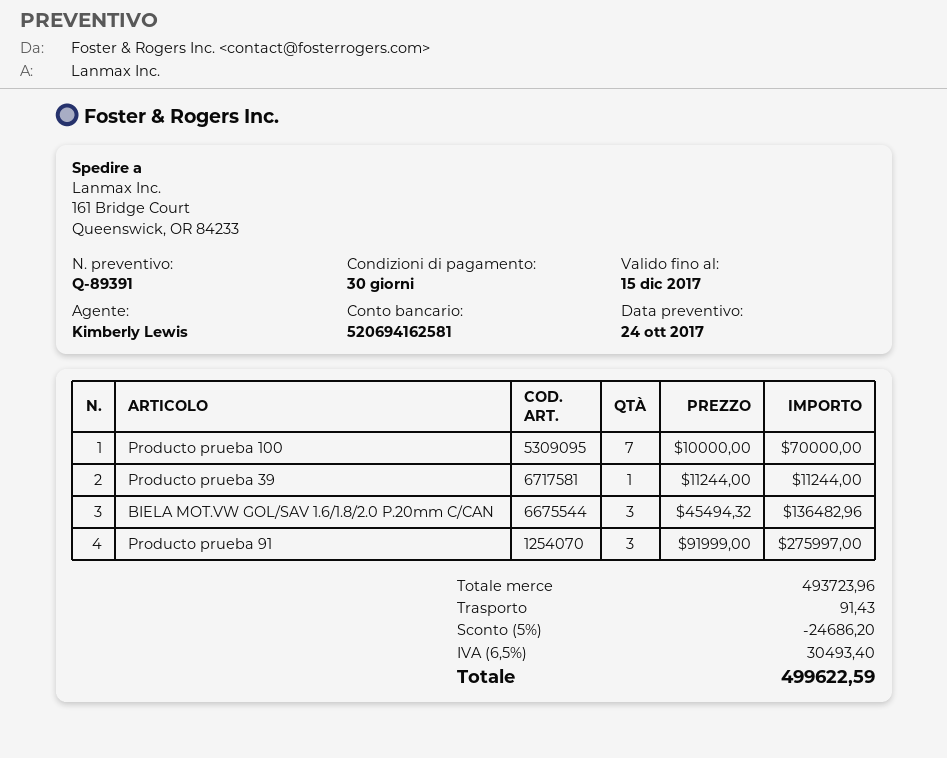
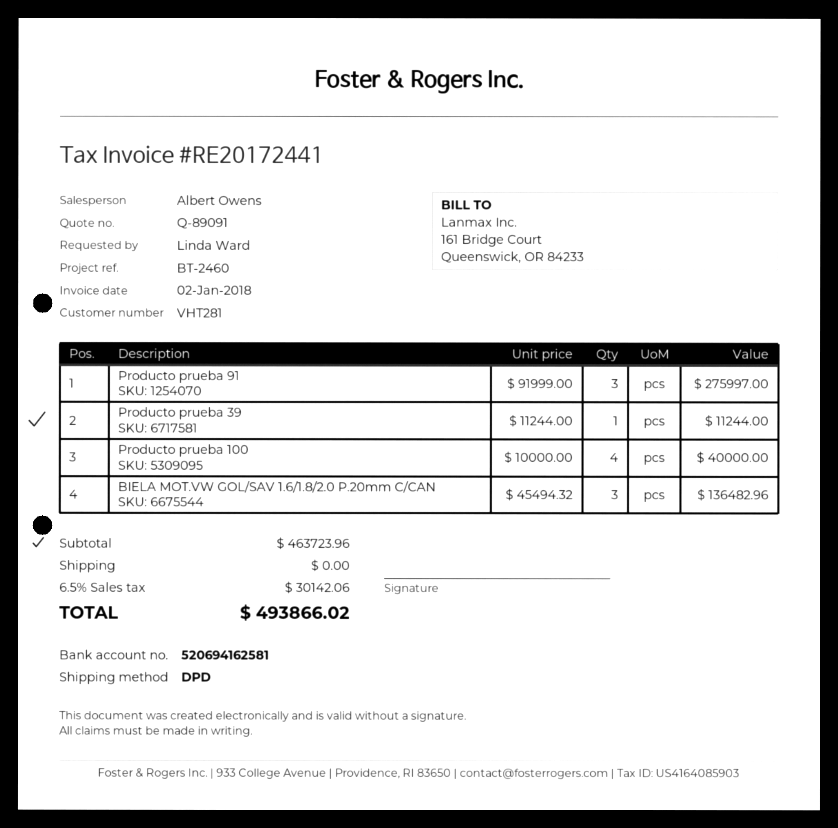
quote number: Q-89391 -> Q-89091
sales rep: Kimberly Lewis -> Albert Owens
Producto prueba 100: 7 x 10000.00 = 70000.00 -> 4 x 10000.00 = 40000.00
subtotal: 493723.96 -> 463723.96
discount: 5% = 24686.20 -> none
shipping: 91.43 -> 0.00
tax: 6.5% = 30493.40 -> 6.5% = 30142.06
total: 499622.59 -> 493866.02

